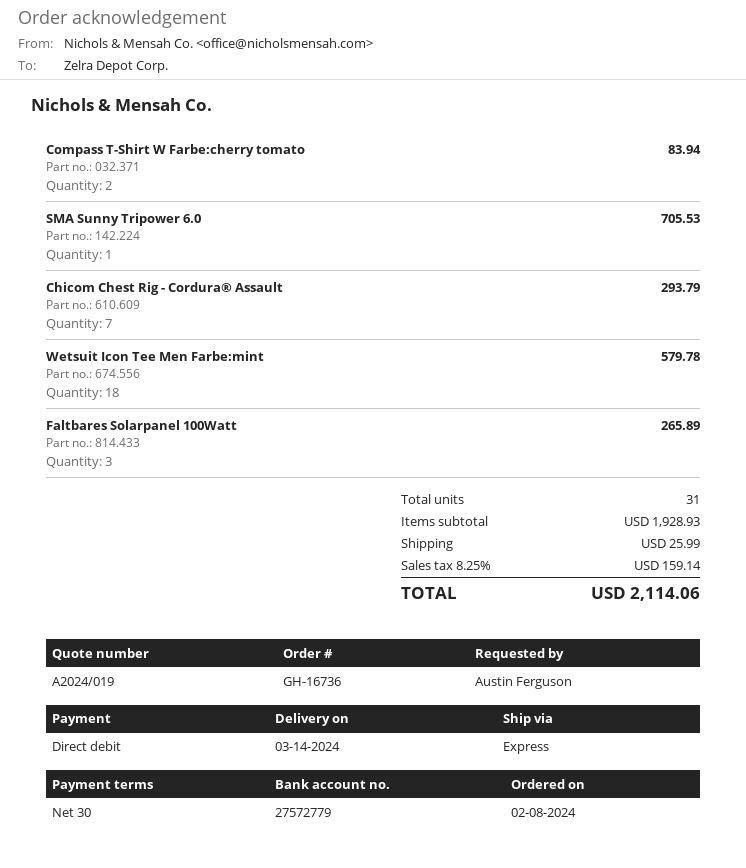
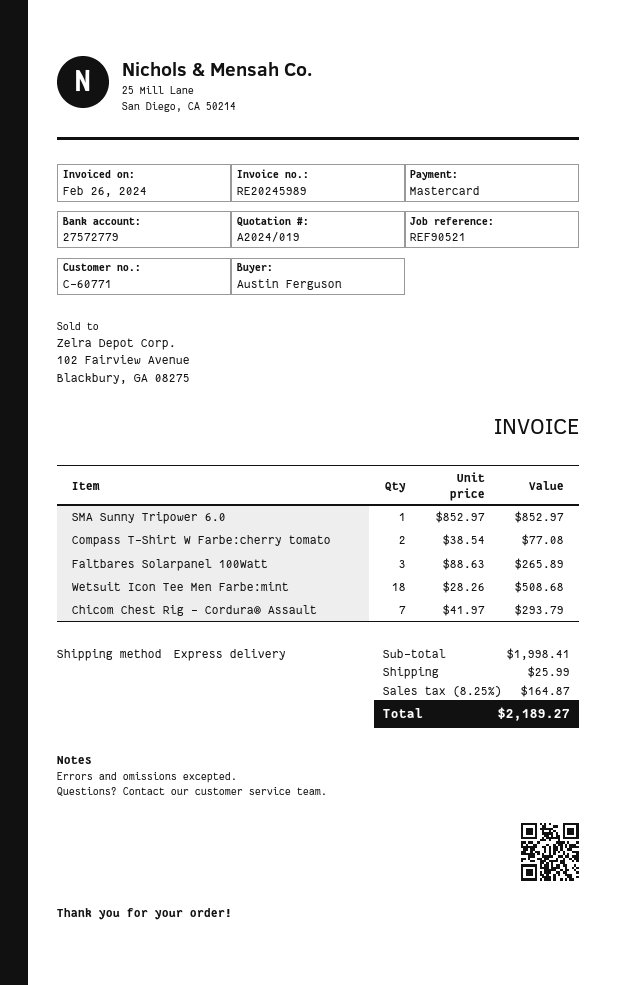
payment method: direct debit -> Mastercard
Compass T-Shirt W Farbe:cherry tomato: 2 for 83.94 -> 2 for 77.08
SMA Sunny Tripower 6.0: 1 for 705.53 -> 1 for 852.97
Wetsuit Icon Tee Men Farbe:mint: 18 for 579.78 -> 18 for 508.68
subtotal: 1928.93 -> 1998.41
tax: 8.25% = 159.14 -> 8.25% = 164.87
total: 2114.06 -> 2189.27

